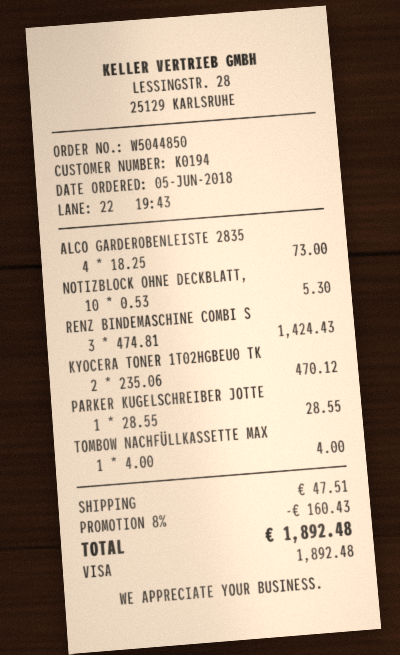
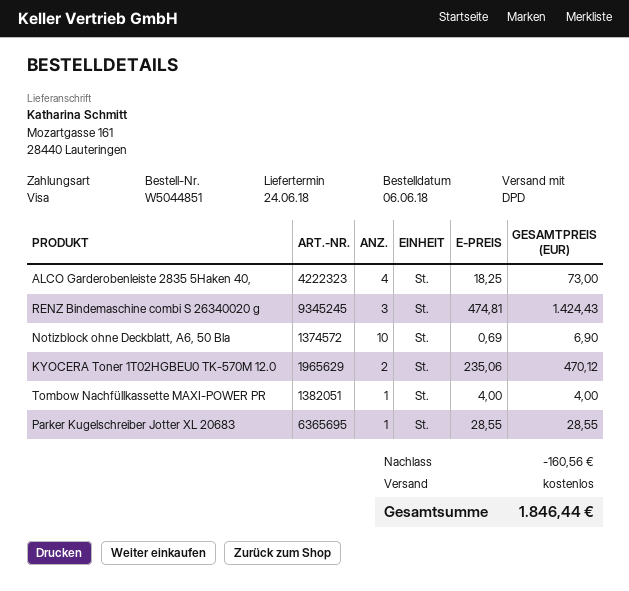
order number: W5044850 -> W5044851
order date: 2018-06-05 -> 2018-06-06
NOTIZBLOCK OHNE DECKBLATT,: 10 x 0.53 = 5.30 -> 10 x 0.69 = 6.90
discount: 160.43 -> 160.56
shipping: 47.51 -> 0.00
total: 1892.48 -> 1846.44

